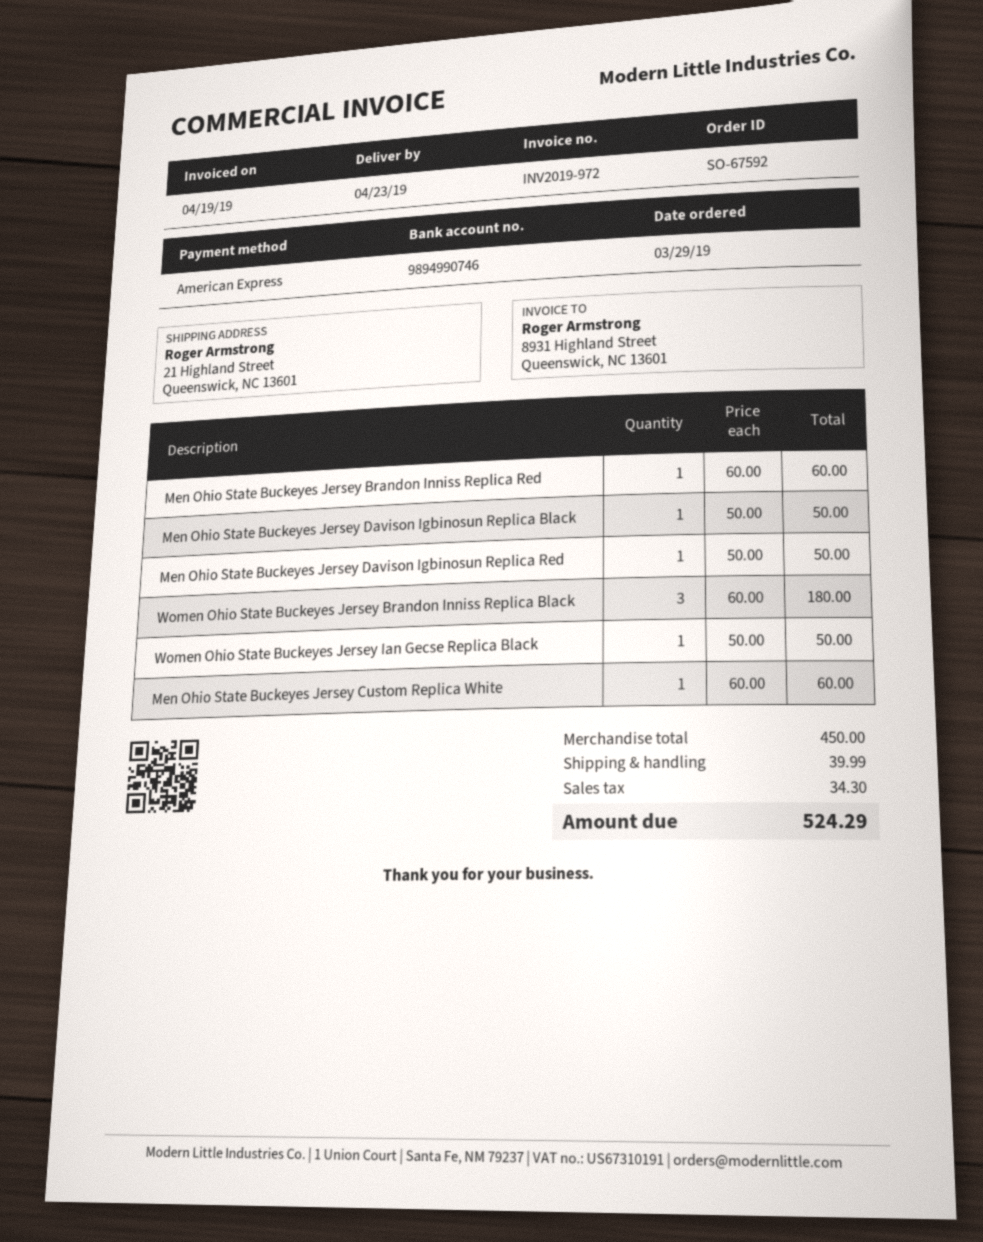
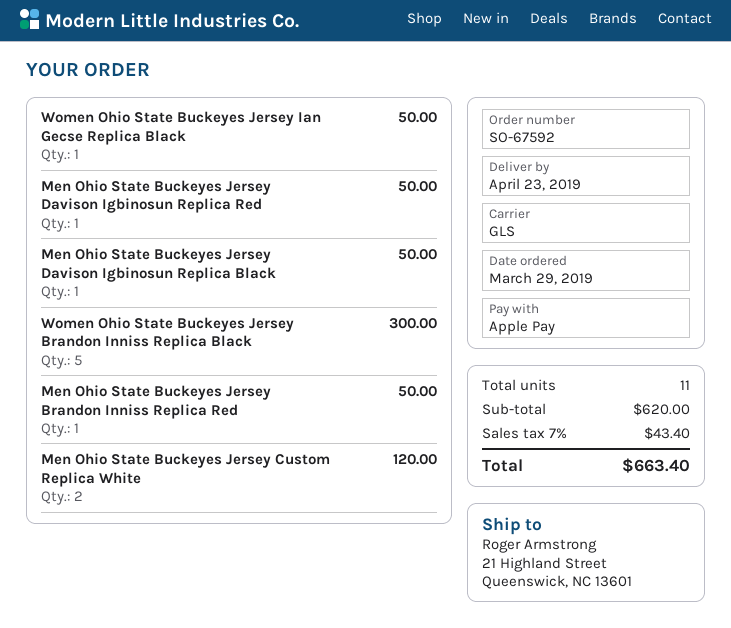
payment method: American Express -> Apple Pay
Men Ohio State Buckeyes Jersey Brandon Inniss Replica Red: 1 for 60.00 -> 1 for 50.00
Women Ohio State Buckeyes Jersey Brandon Inniss Replica Black: 3 for 180.00 -> 5 for 300.00
Men Ohio State Buckeyes Jersey Custom Replica White: 1 for 60.00 -> 2 for 120.00
subtotal: 450.00 -> 620.00
shipping: 39.99 -> none
tax: 34.30 -> 43.40
total: 524.29 -> 663.40

